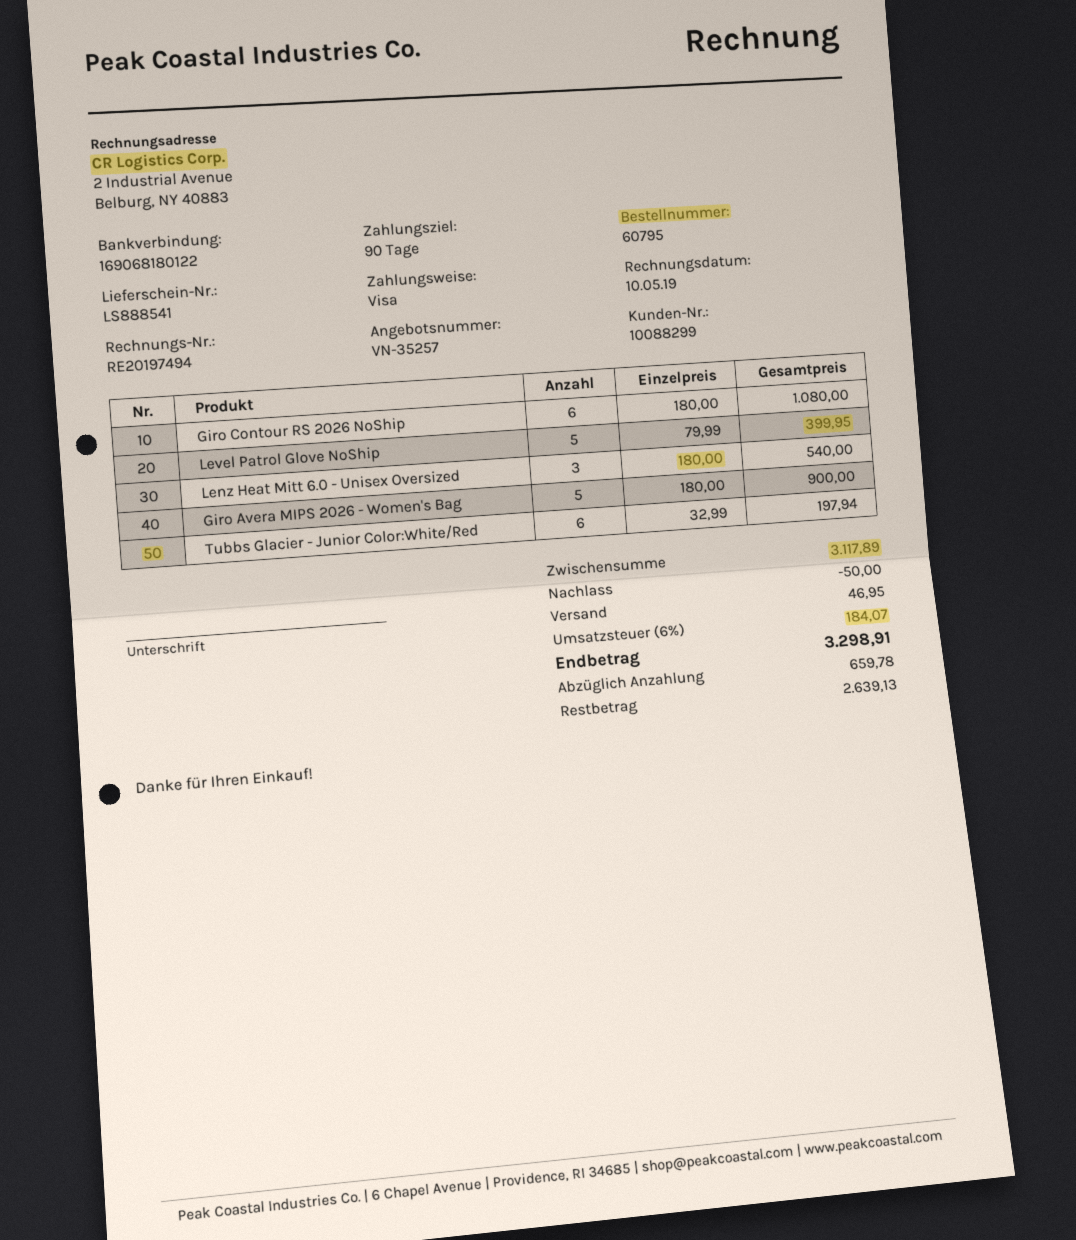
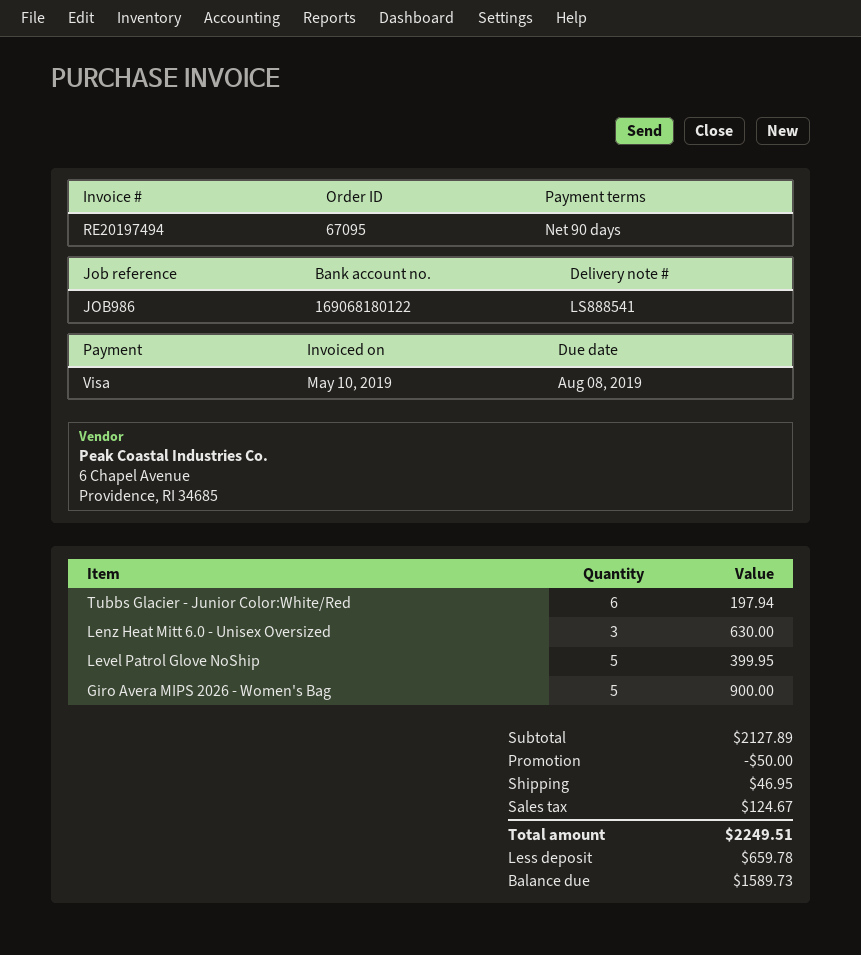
order number: 60795 -> 67095
Giro Contour RS 2026 NoShip: 6 for 1080.00 -> none
Lenz Heat Mitt 6.0 - Unisex Oversized: 3 for 540.00 -> 3 for 630.00
subtotal: 3117.89 -> 2127.89
tax: 184.07 -> 124.67
total: 3298.91 -> 2249.51
balance: 2639.13 -> 1589.73

